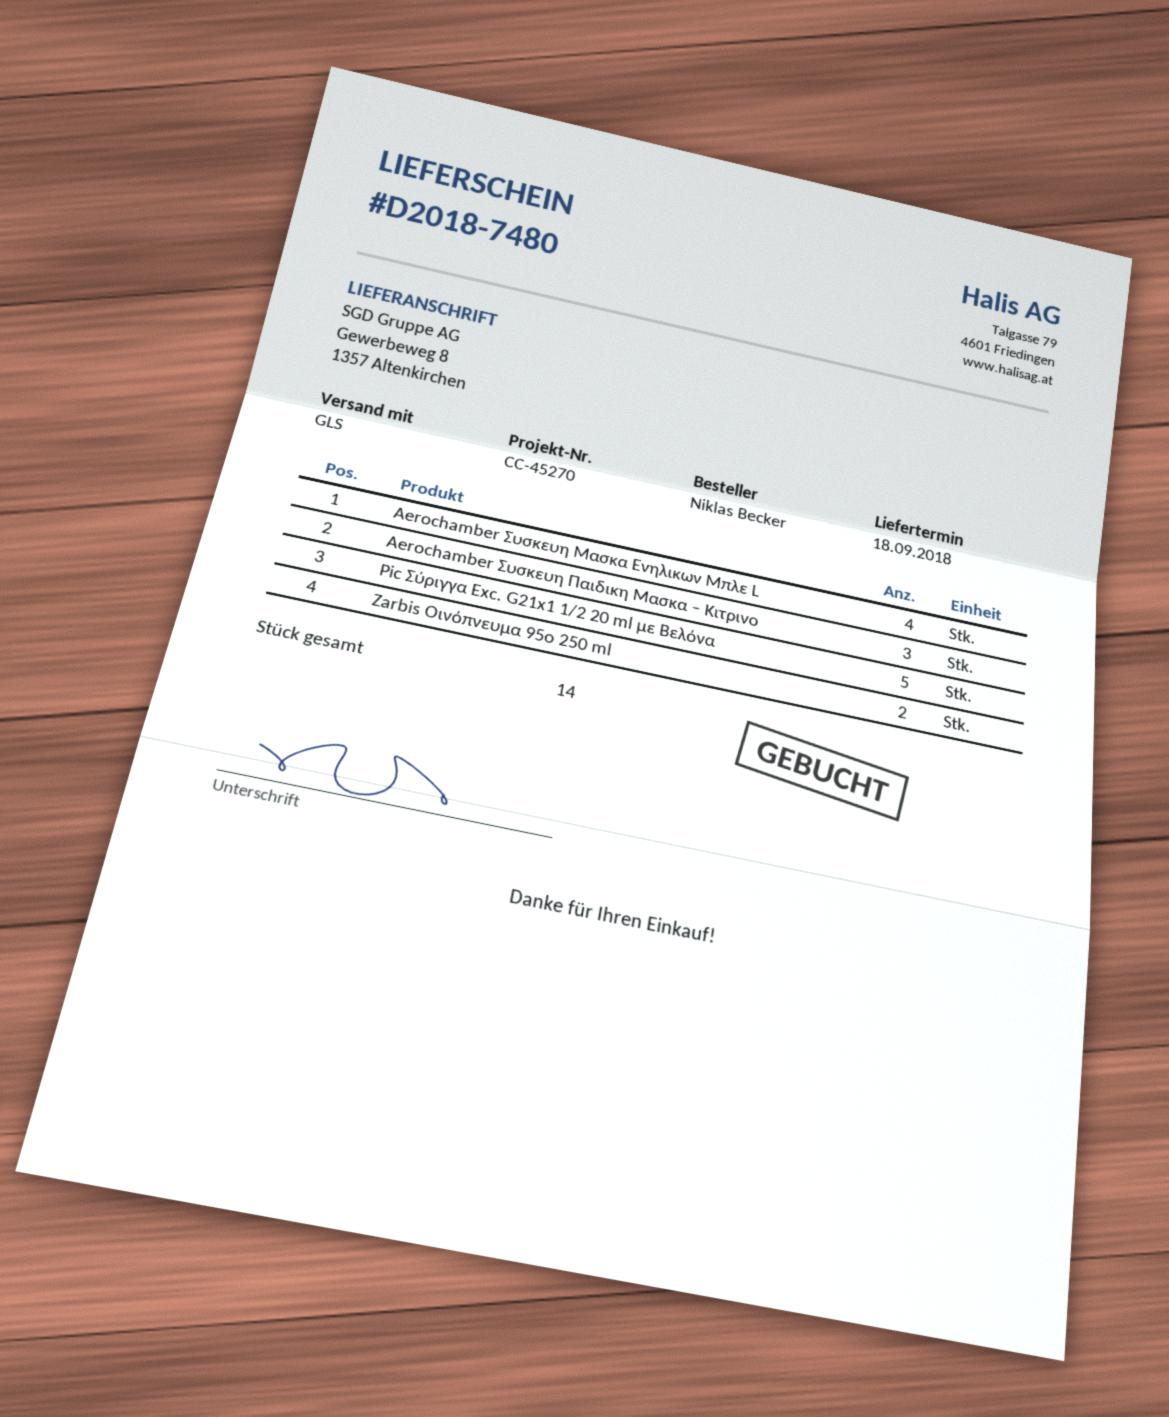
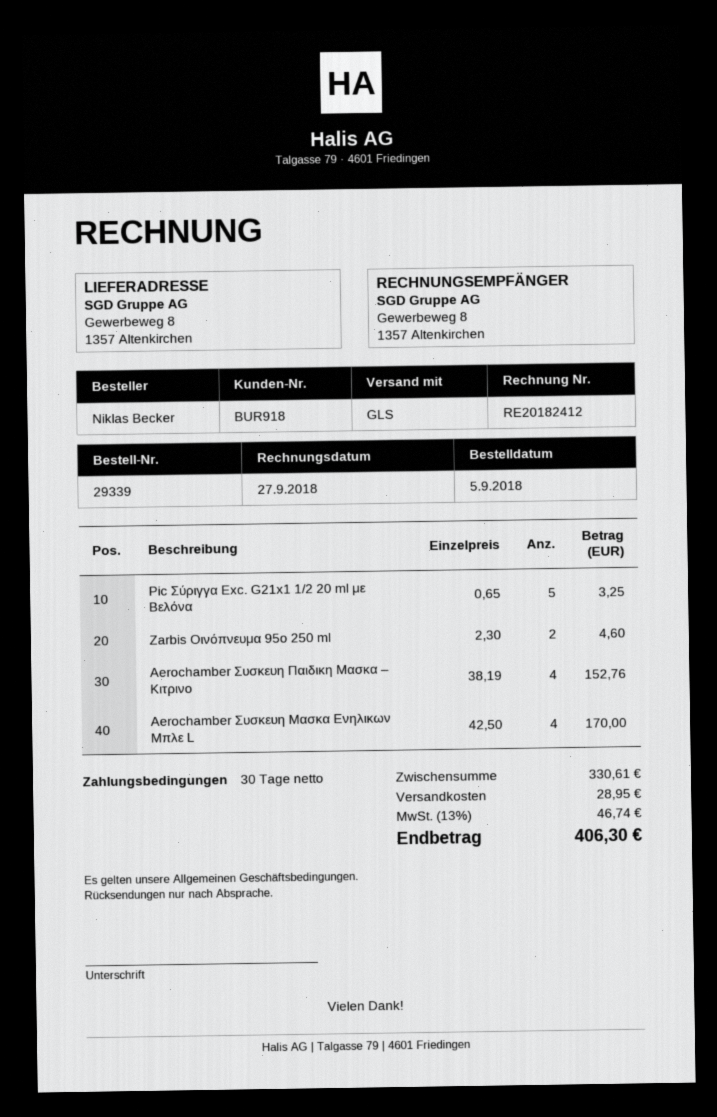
Aerochamber Συσκευη Παιδικη Μασκα – Κιτρινο: 3 -> 4

